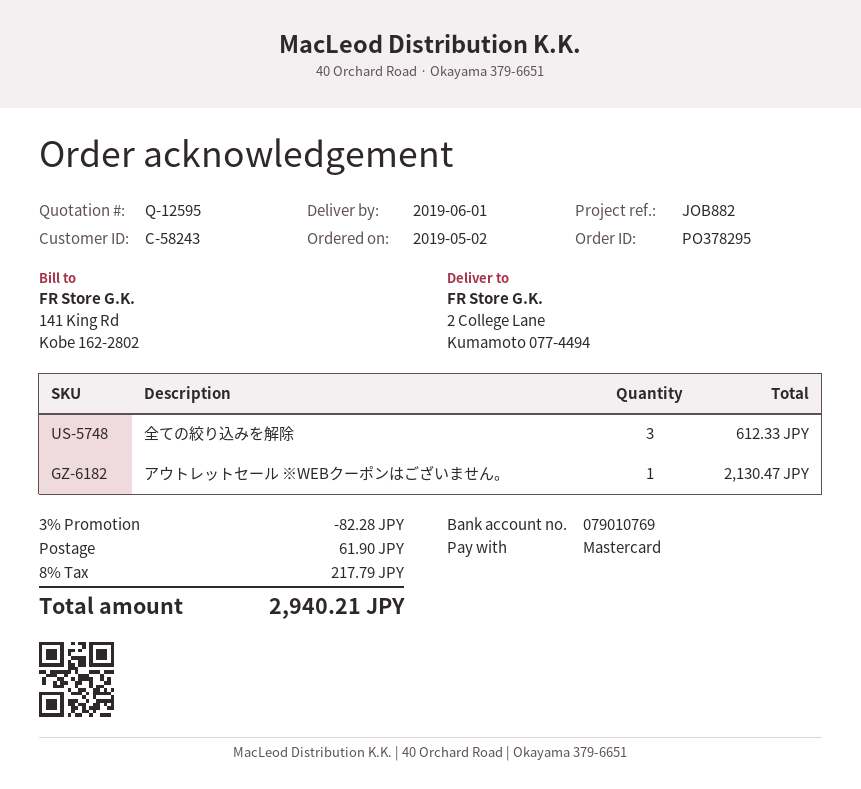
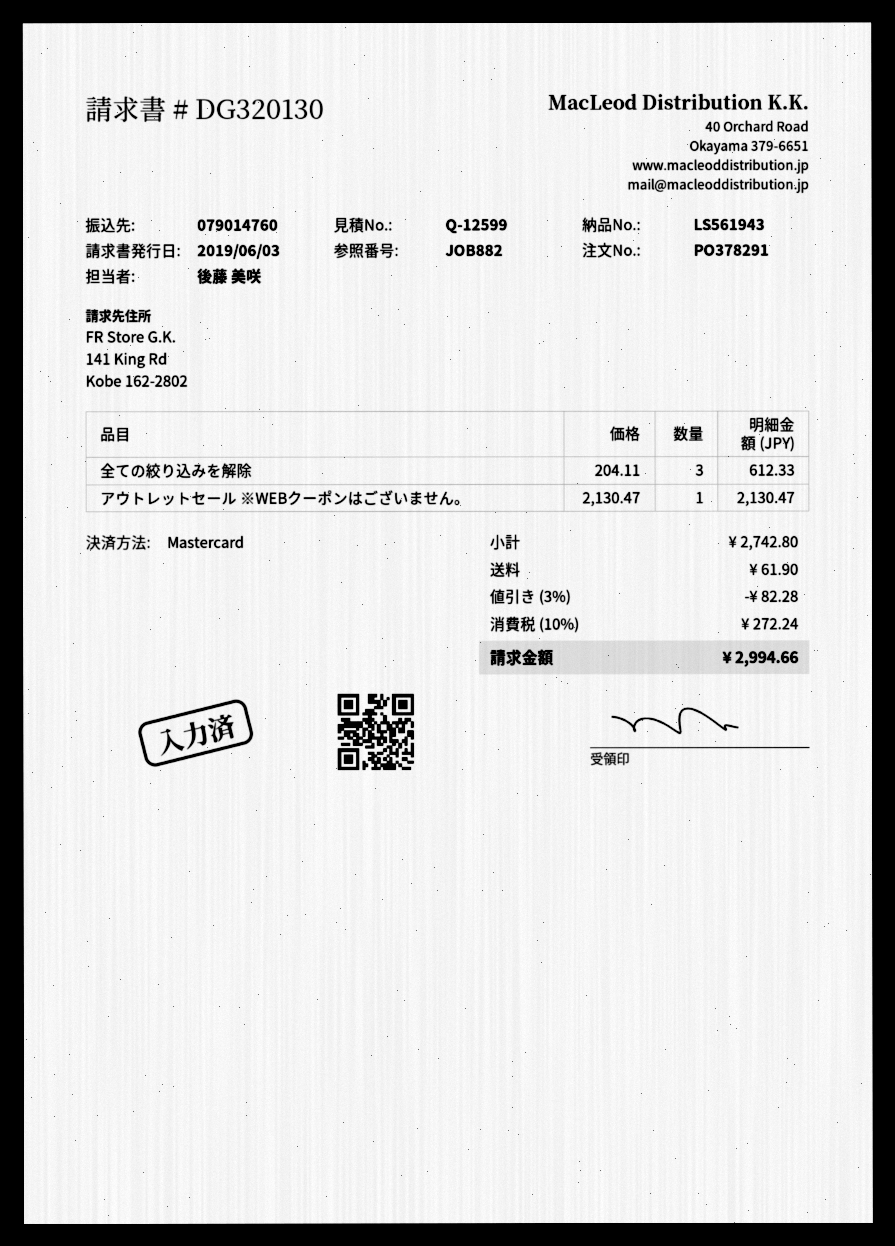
quote number: Q-12595 -> Q-12599
order number: PO378295 -> PO378291
bank account: 079010769 -> 079014760
tax: 8% = 217.79 -> 10% = 272.24
total: 2940.21 -> 2994.66

